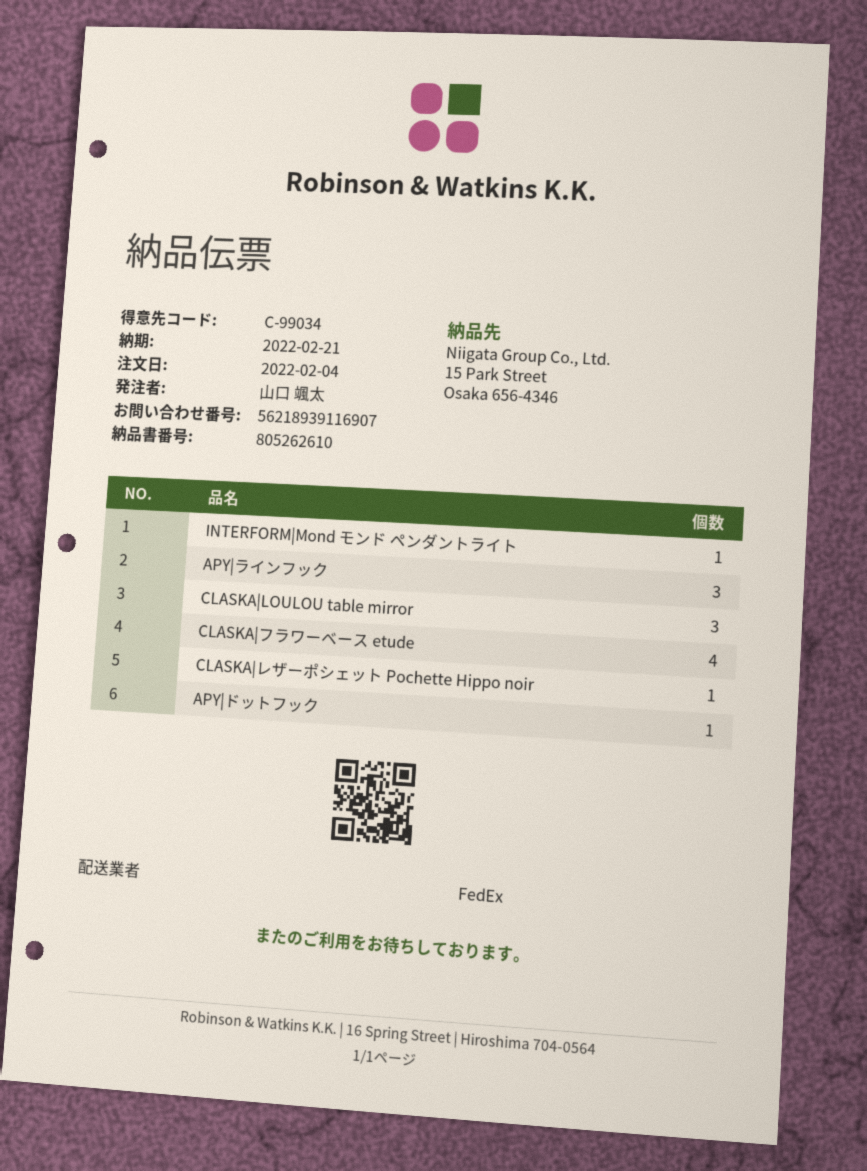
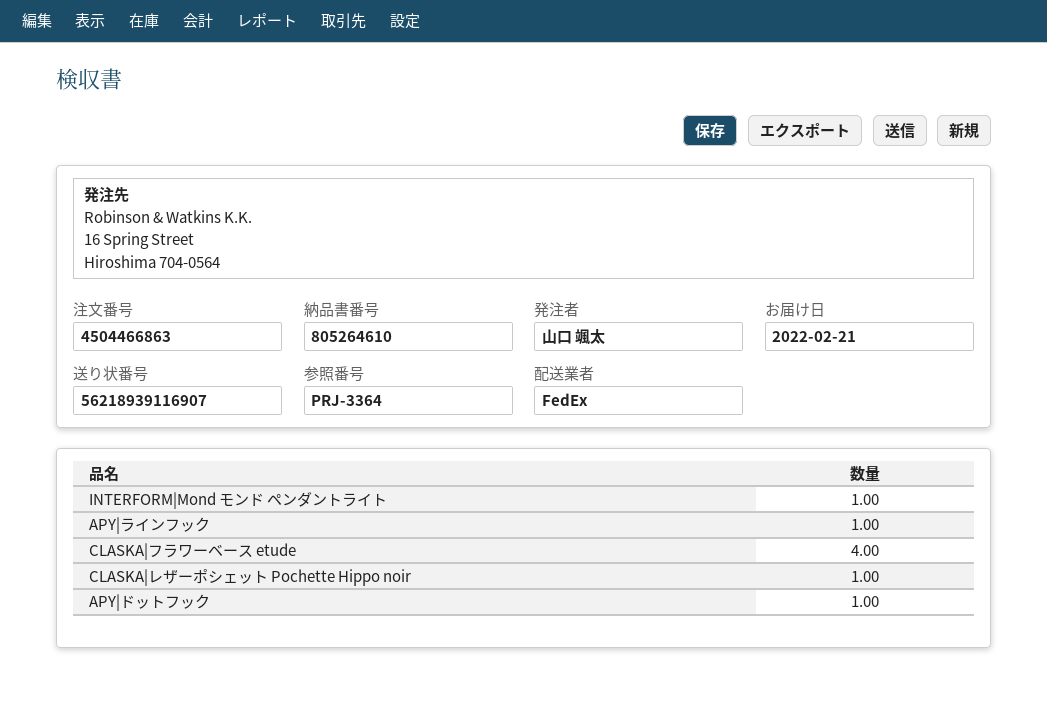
delivery note number: 805262610 -> 805264610
APY|ラインフック: 3 -> 1
CLASKA|LOULOU table mirror: 3 -> none

